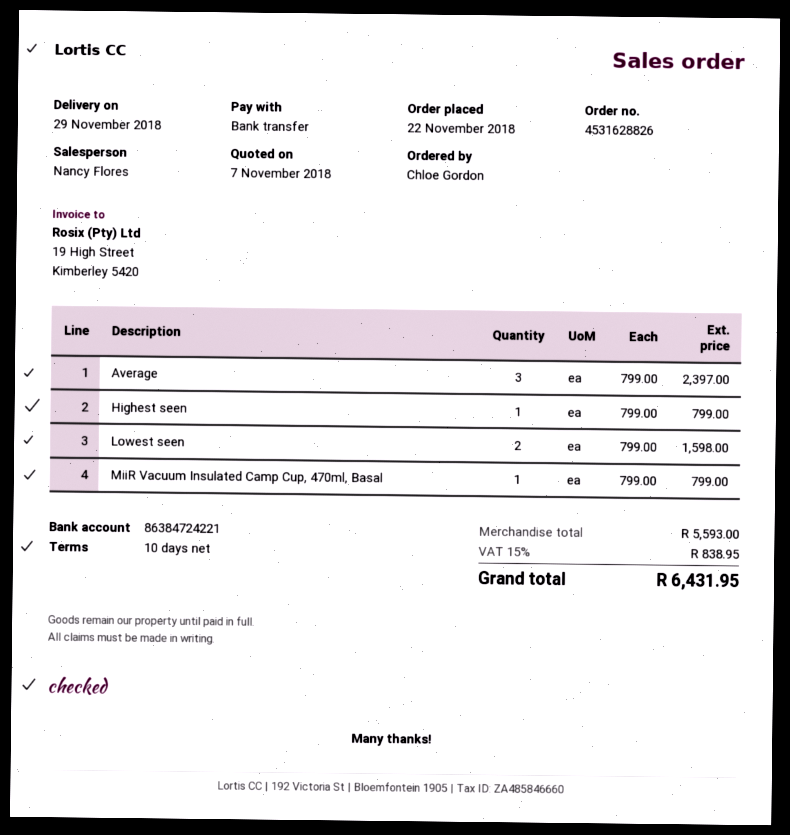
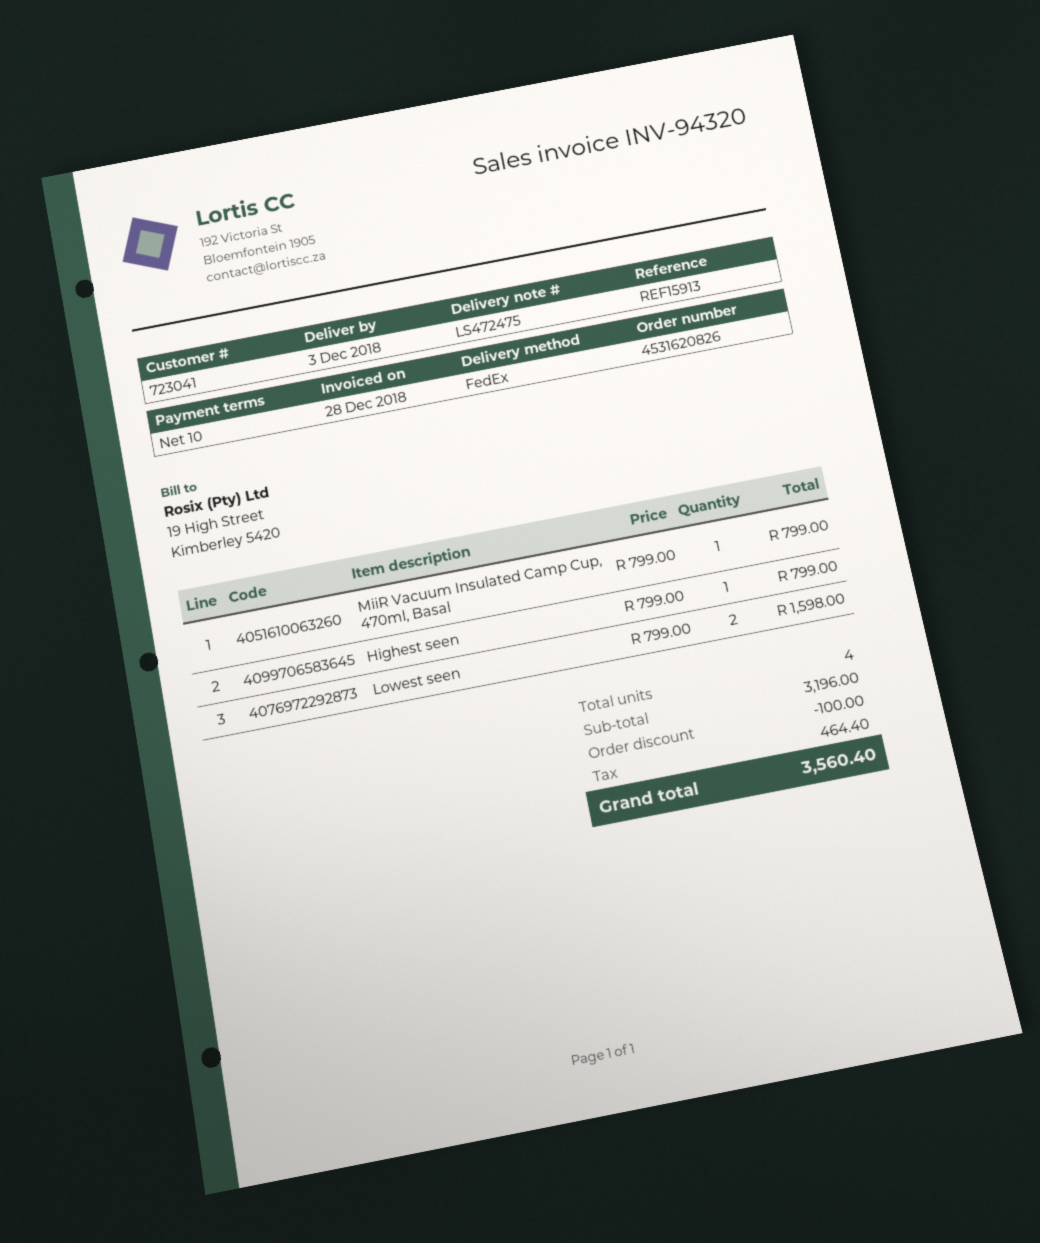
order number: 4531628826 -> 4531620826
delivery date: 2018-11-29 -> 2018-12-03
Average: 3 x 799.00 = 2397.00 -> none
subtotal: 5593.00 -> 3196.00
discount: none -> 100.00
tax: 838.95 -> 464.40
total: 6431.95 -> 3560.40

